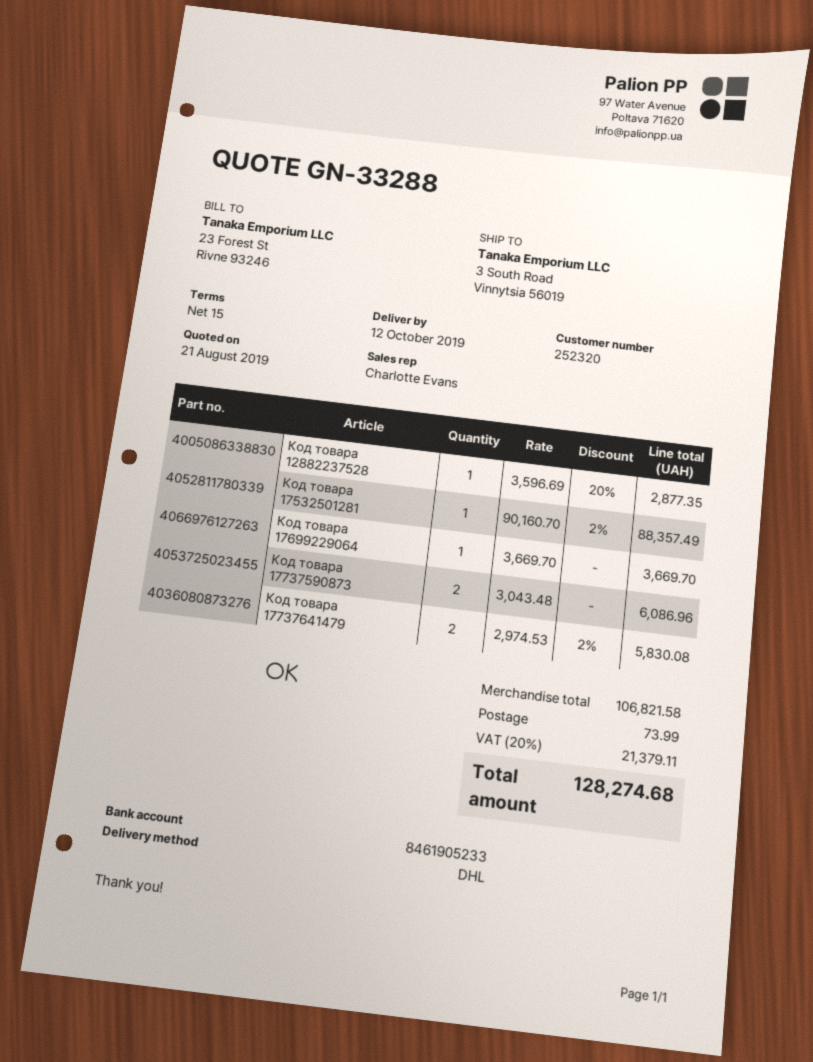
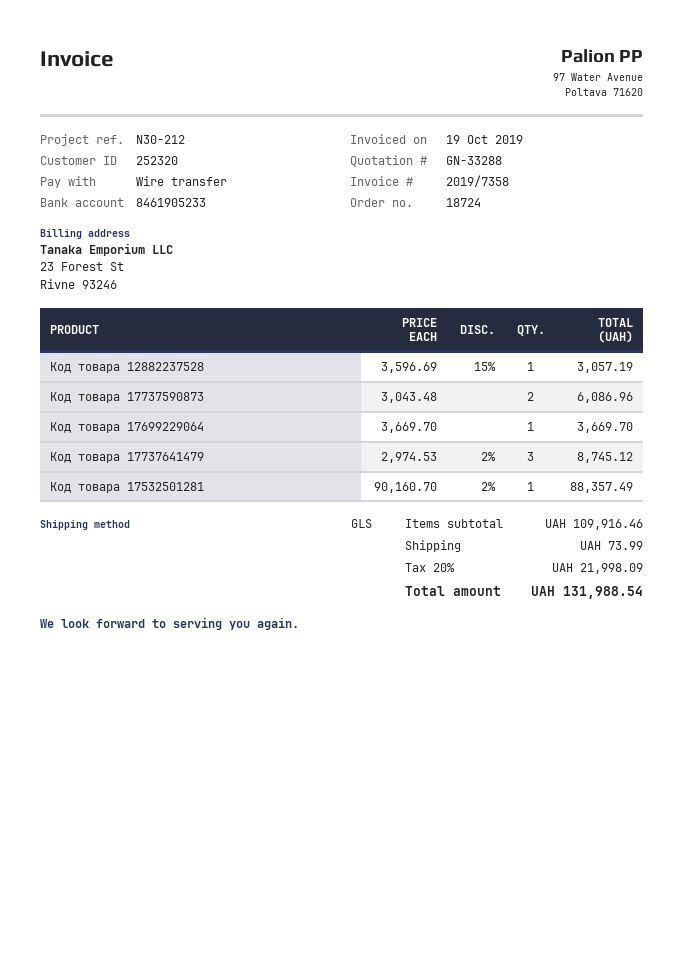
shipping method: DHL -> GLS
Код товара 12882237528: 1 x 3596.69 - 20% = 2877.35 -> 1 x 3596.69 - 15% = 3057.19
Код товара 17737641479: 2 x 2974.53 - 2% = 5830.08 -> 3 x 2974.53 - 2% = 8745.12
subtotal: 106821.58 -> 109916.46
tax: 20% = 21379.11 -> 20% = 21998.09
total: 128274.68 -> 131988.54

